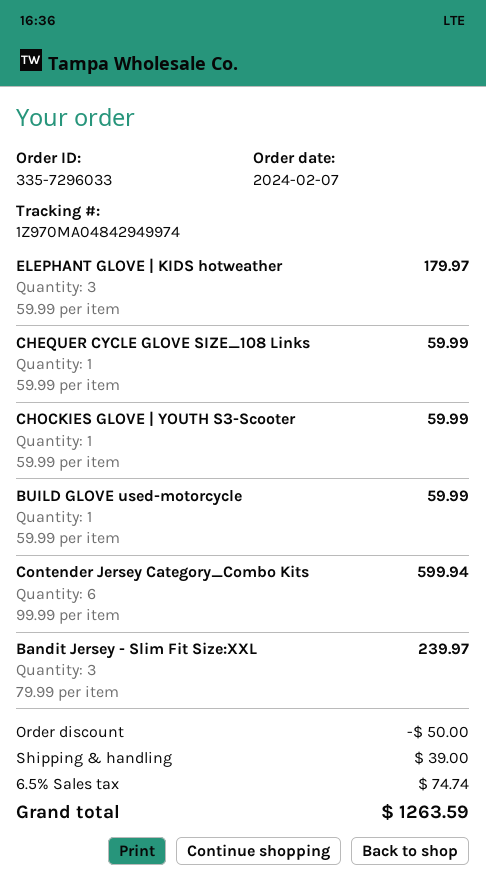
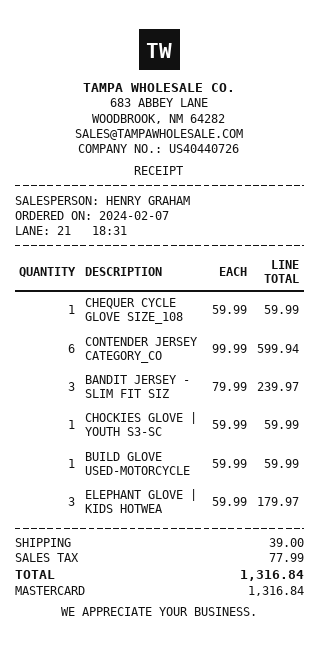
discount: 50.00 -> none
tax: 74.74 -> 77.99
total: 1263.59 -> 1316.84

